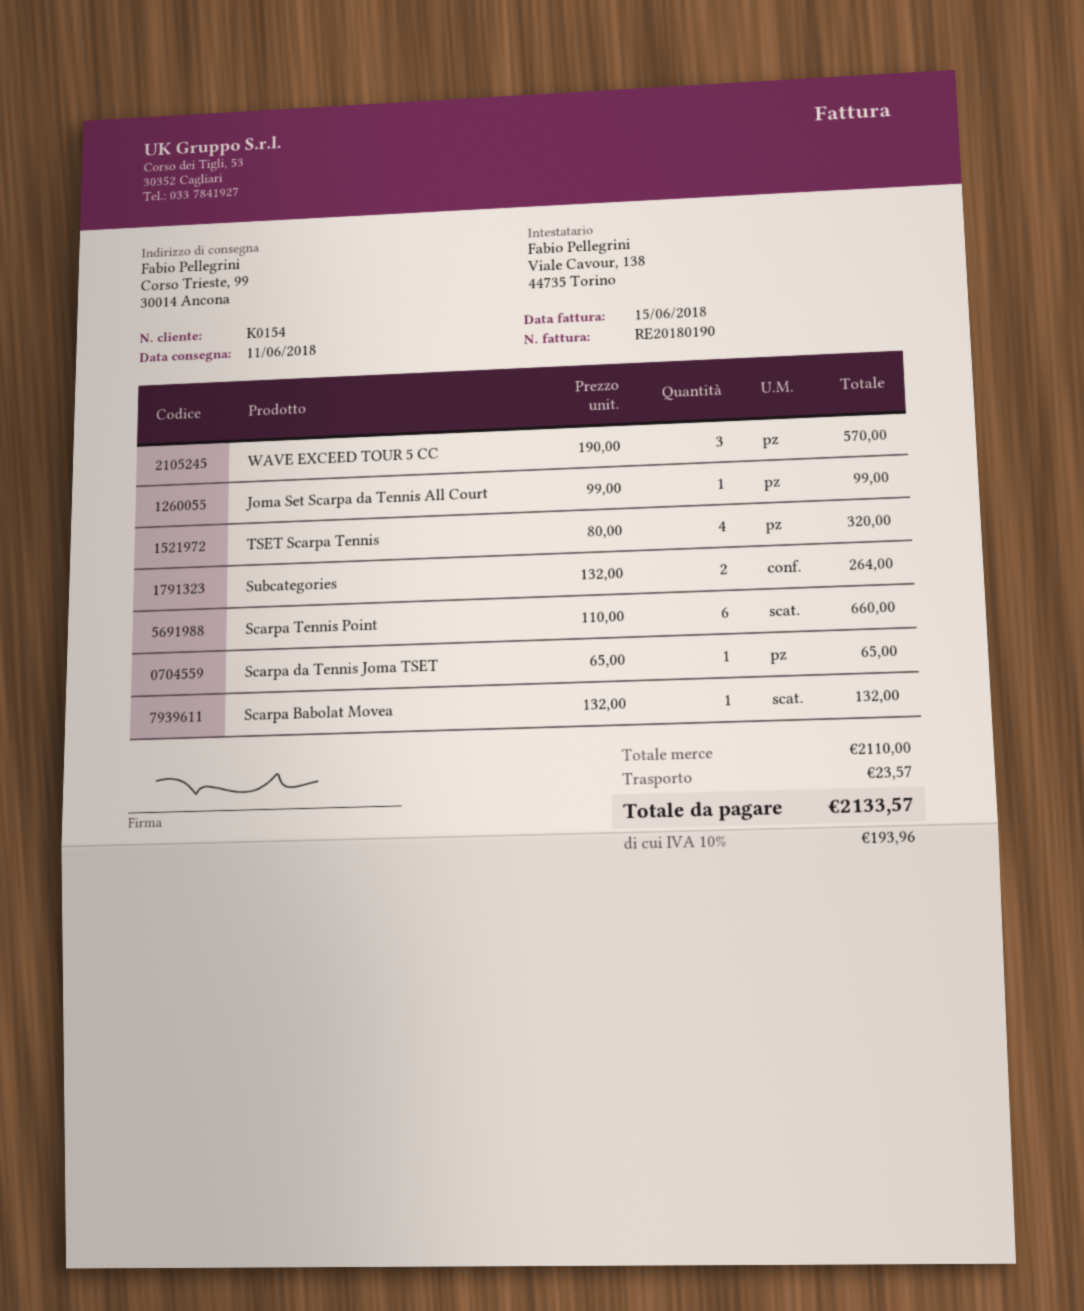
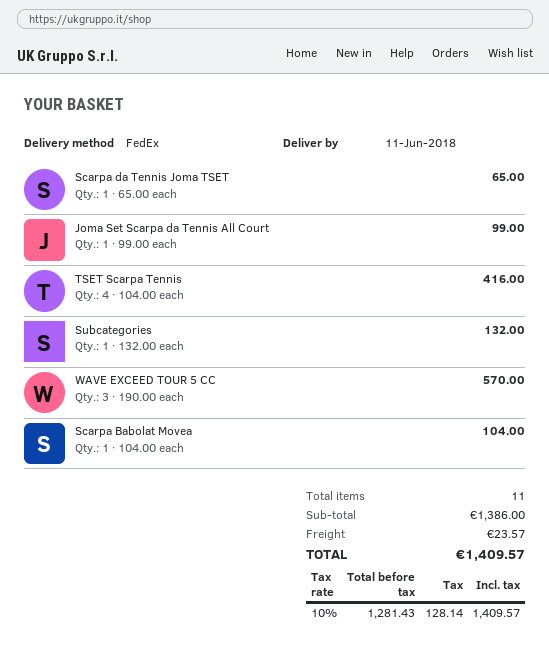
TSET Scarpa Tennis: 4 x 80.00 = 320.00 -> 4 x 104.00 = 416.00
Subcategories: 2 x 132.00 = 264.00 -> 1 x 132.00 = 132.00
Scarpa Tennis Point: 6 x 110.00 = 660.00 -> none
Scarpa Babolat Movea: 1 x 132.00 = 132.00 -> 1 x 104.00 = 104.00
subtotal: 2110.00 -> 1386.00
tax: 10% = 193.96 -> 10% = 128.14
total: 2133.57 -> 1409.57

